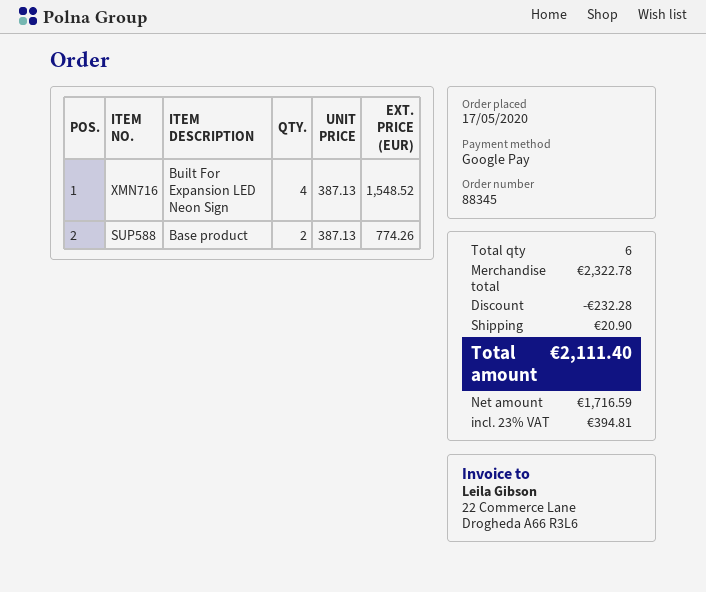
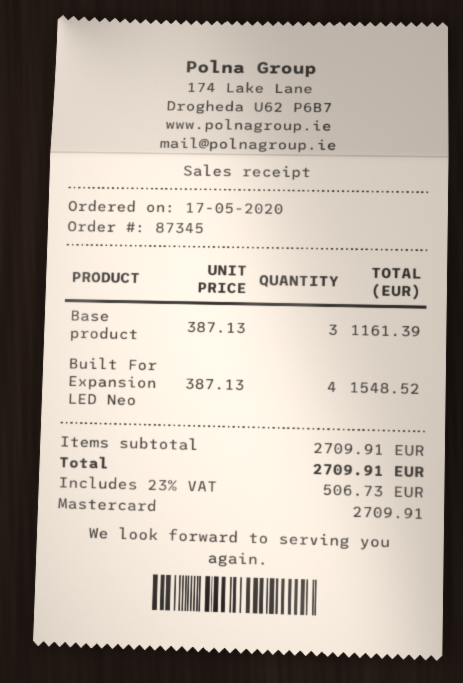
order number: 88345 -> 87345
payment method: Google Pay -> Mastercard
Base product: 2 x 387.13 = 774.26 -> 3 x 387.13 = 1161.39
subtotal: 2322.78 -> 2709.91
discount: 232.28 -> none
shipping: 20.90 -> none
tax: 23% = 394.81 -> 23% = 506.73
total: 2111.40 -> 2709.91

